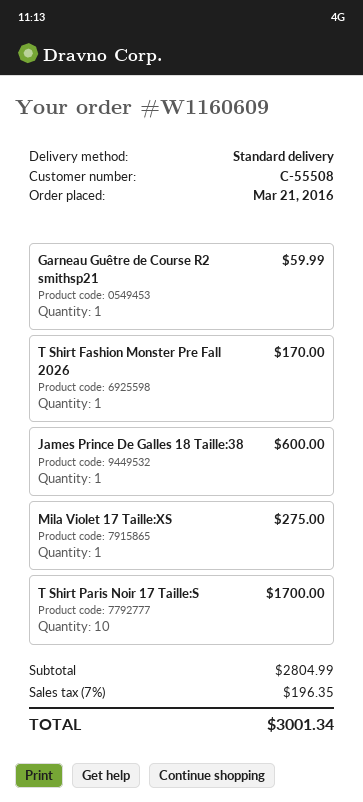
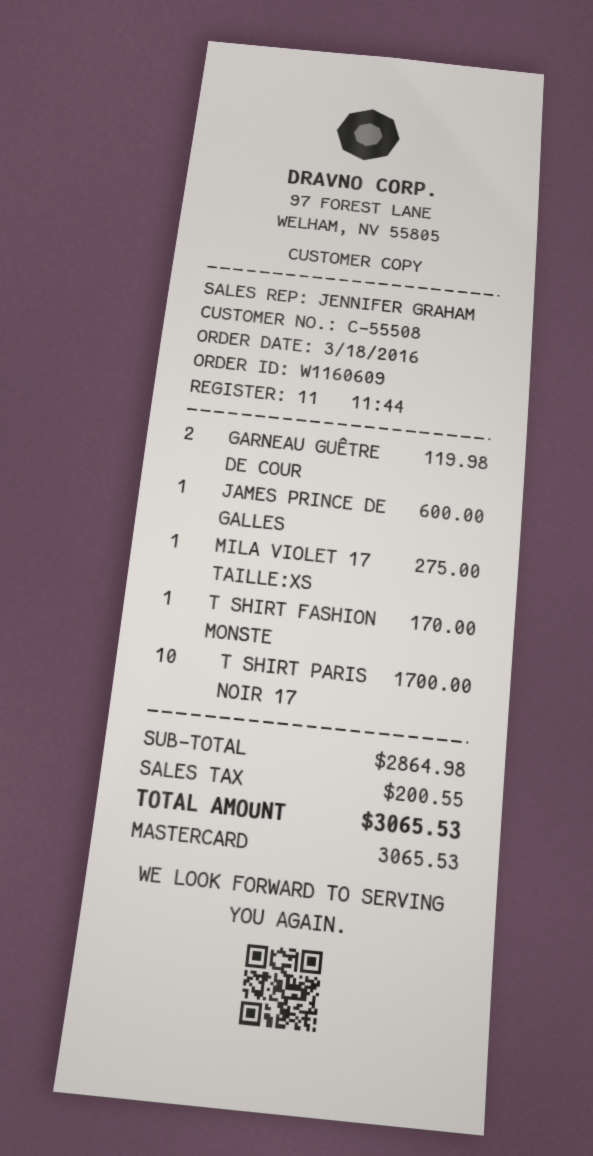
order date: 2016-03-21 -> 2016-03-18
Garneau Guêtre de Course R2 smithsp21: 1 for 59.99 -> 2 for 119.98
subtotal: 2804.99 -> 2864.98
tax: 196.35 -> 200.55
total: 3001.34 -> 3065.53

